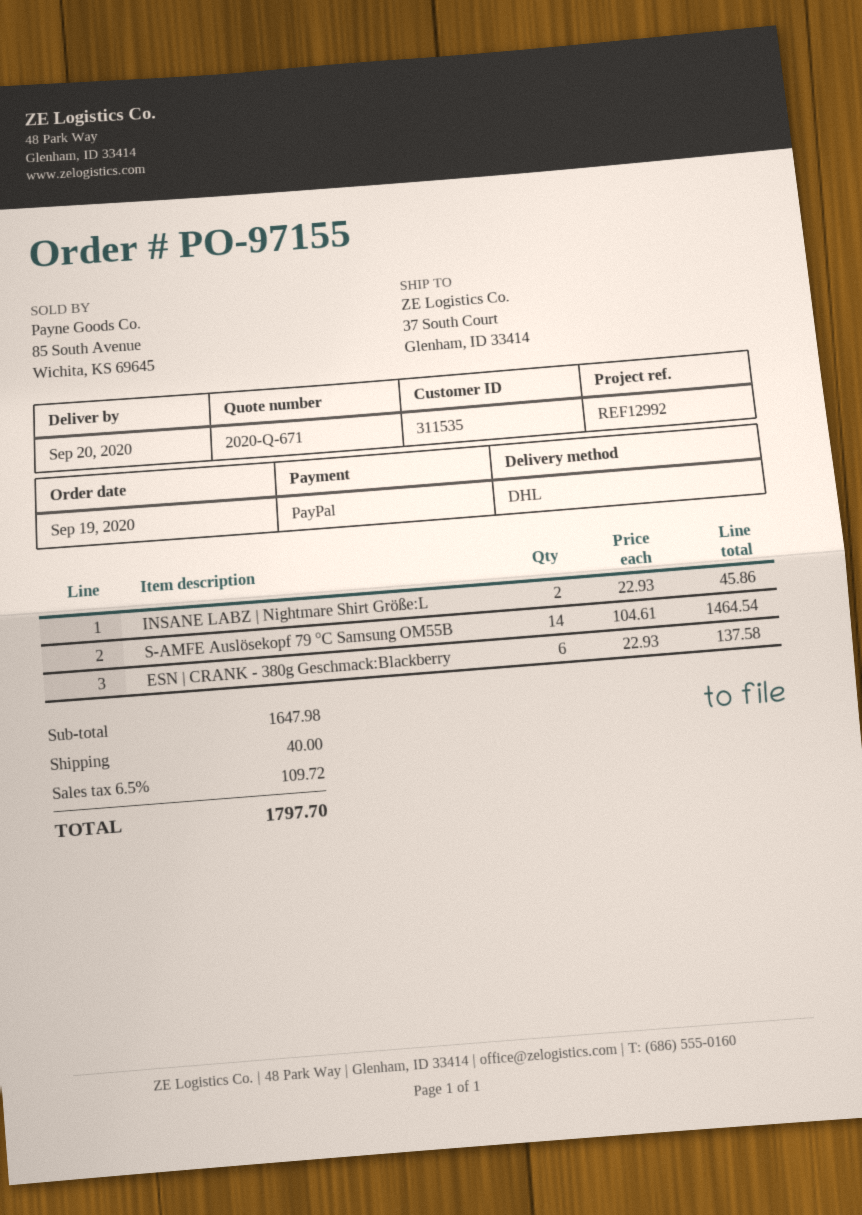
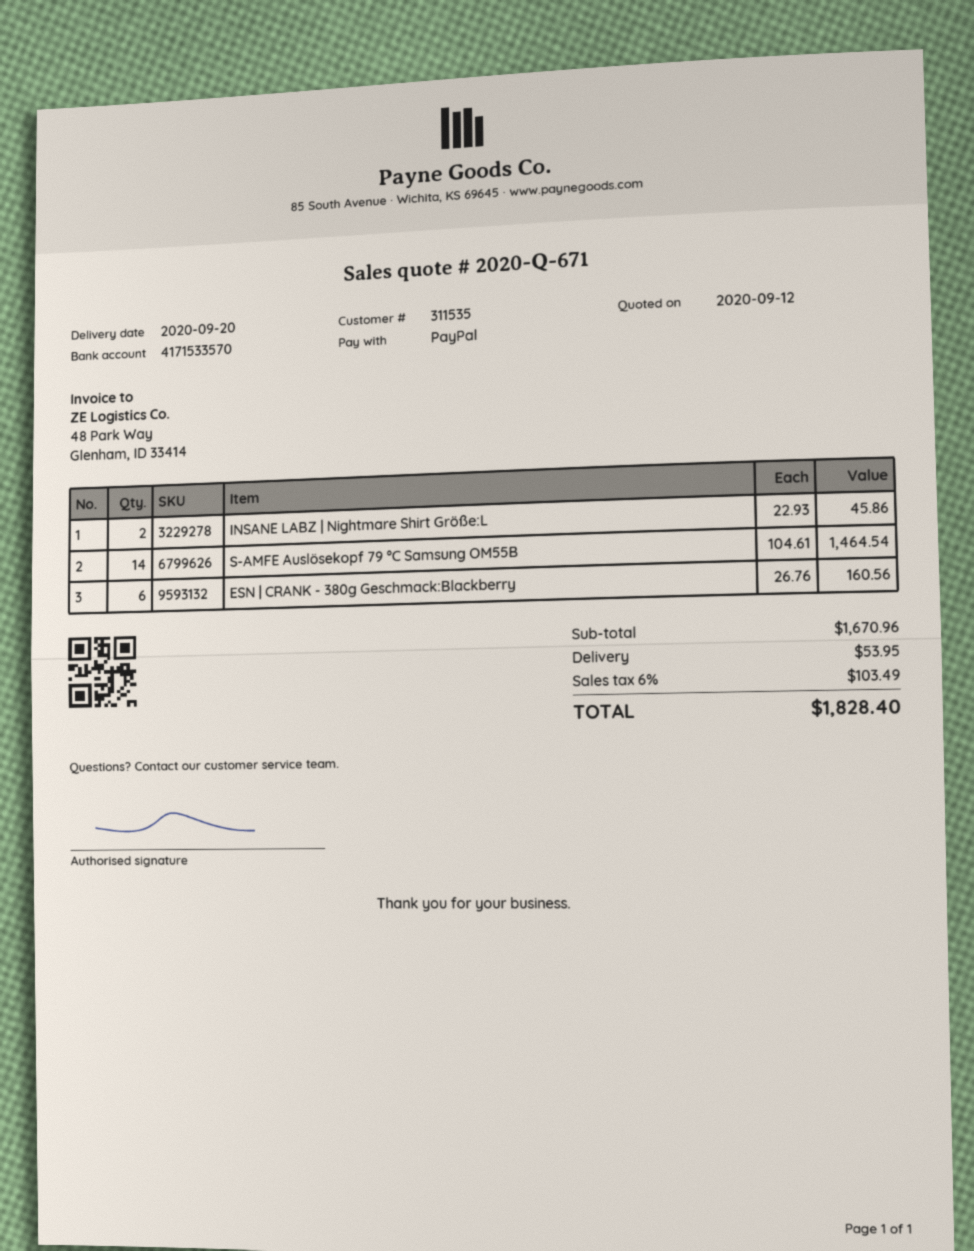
ESN | CRANK - 380g Geschmack:Blackberry: 6 x 22.93 = 137.58 -> 6 x 26.76 = 160.56
subtotal: 1647.98 -> 1670.96
shipping: 40.00 -> 53.95
tax: 6.5% = 109.72 -> 6% = 103.49
total: 1797.70 -> 1828.40

